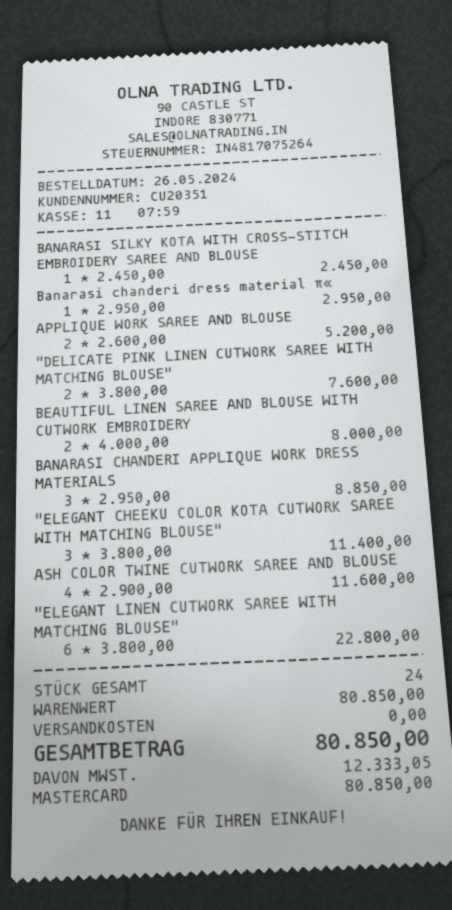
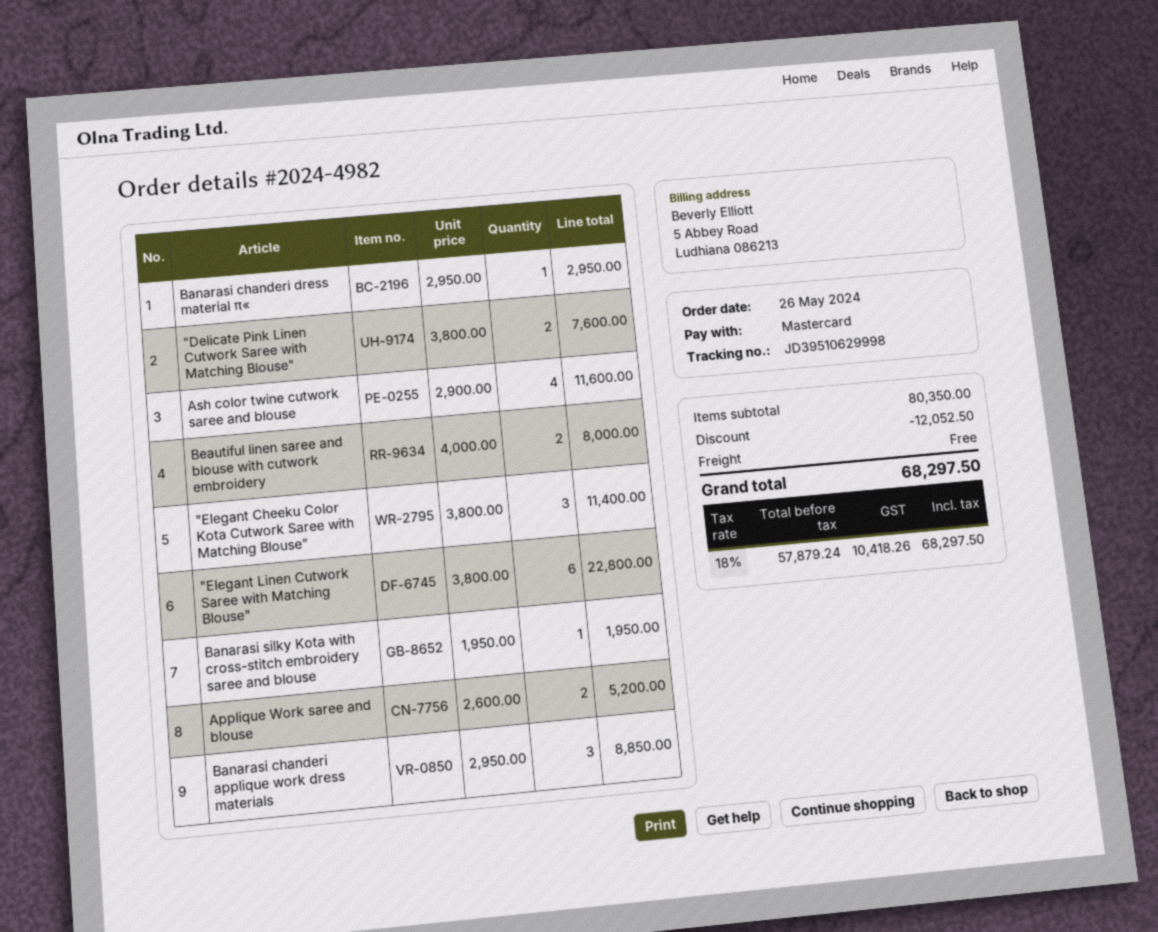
BANARASI SILKY KOTA WITH CROSS-STITCH EMBROIDERY SAREE AND BLOUSE: 1 x 2450.00 = 2450.00 -> 1 x 1950.00 = 1950.00
subtotal: 80850.00 -> 80350.00
discount: none -> 12052.50
tax: 12333.05 -> 10418.26
total: 80850.00 -> 68297.50

